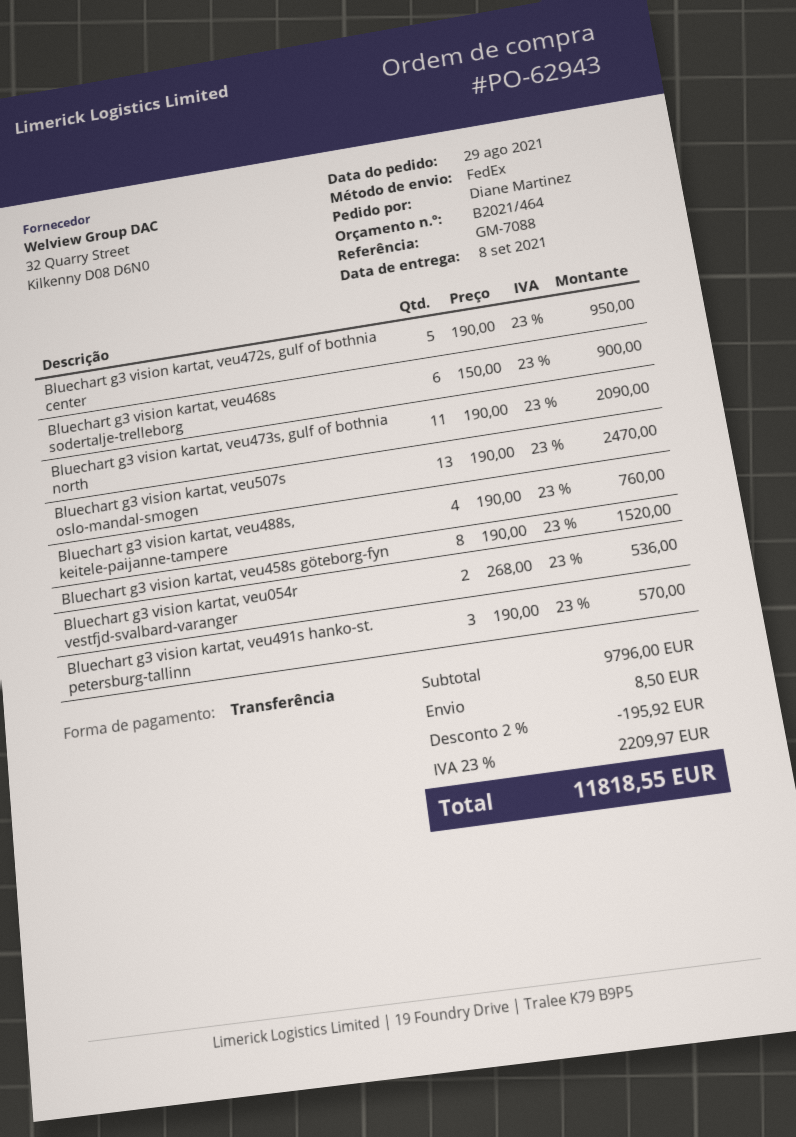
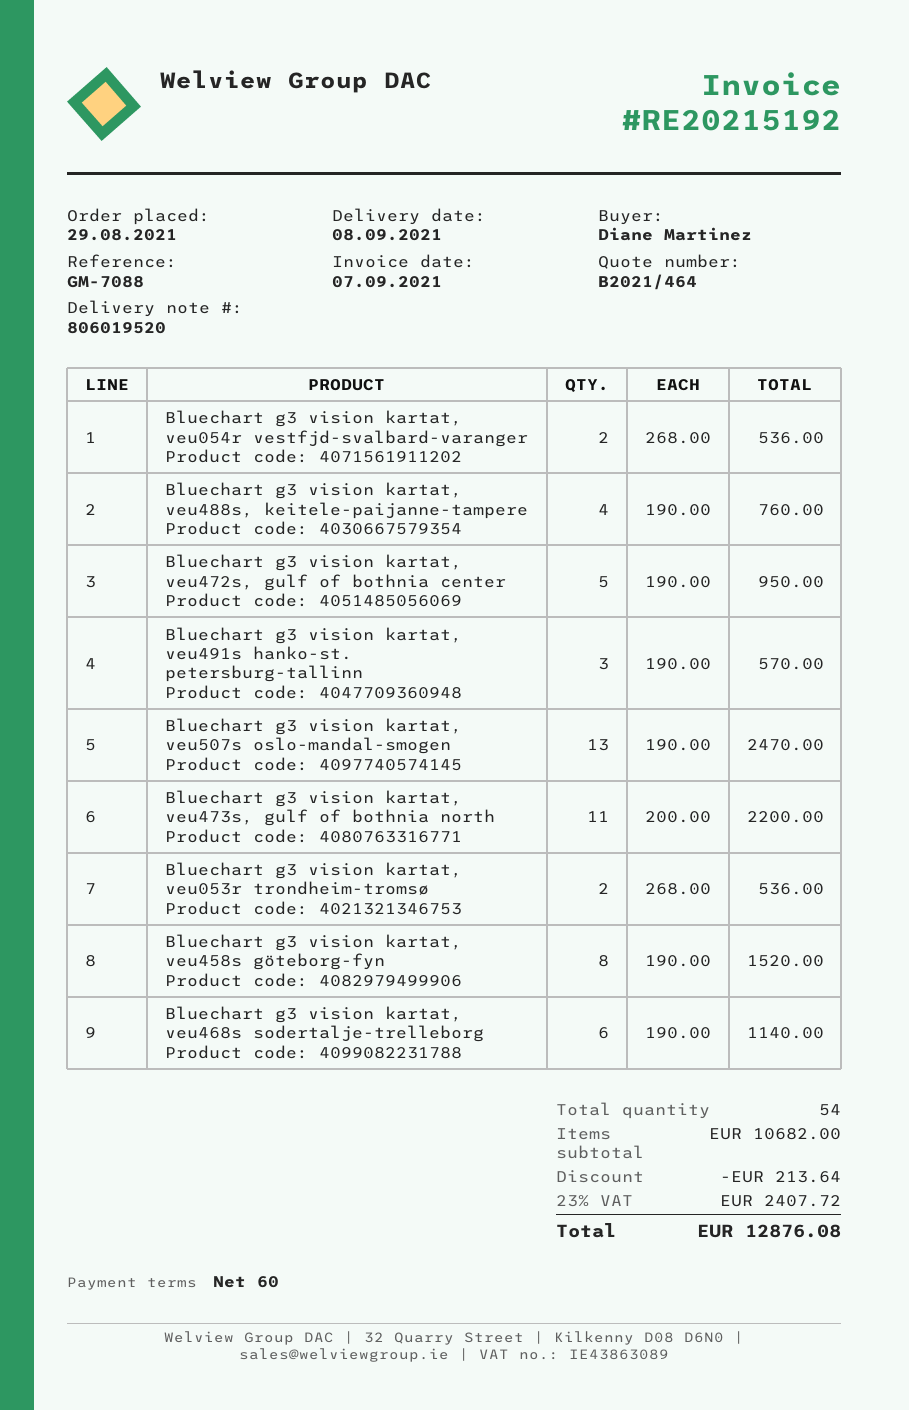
Bluechart g3 vision kartat, veu468s sodertalje-trelleborg: 6 x 150.00 = 900.00 -> 6 x 190.00 = 1140.00
Bluechart g3 vision kartat, veu473s, gulf of bothnia north: 11 x 190.00 = 2090.00 -> 11 x 200.00 = 2200.00
Bluechart g3 vision kartat, veu053r trondheim-tromsø: none -> 2 x 268.00 = 536.00
subtotal: 9796.00 -> 10682.00
discount: 195.92 -> 213.64
shipping: 8.50 -> none
tax: 23% = 2209.97 -> 23% = 2407.72
total: 11818.55 -> 12876.08

